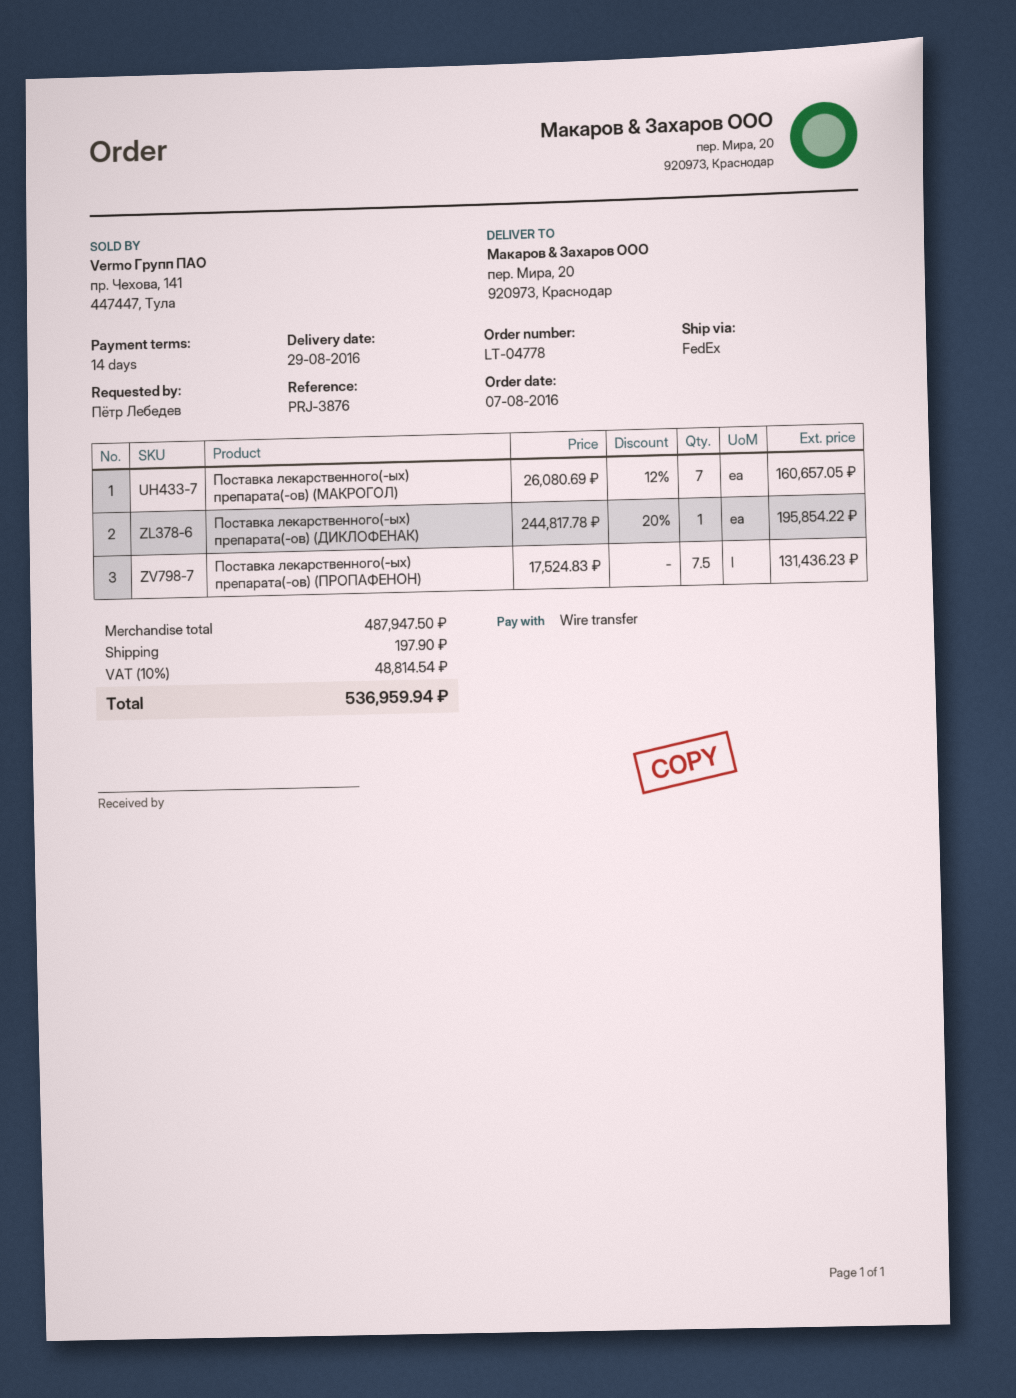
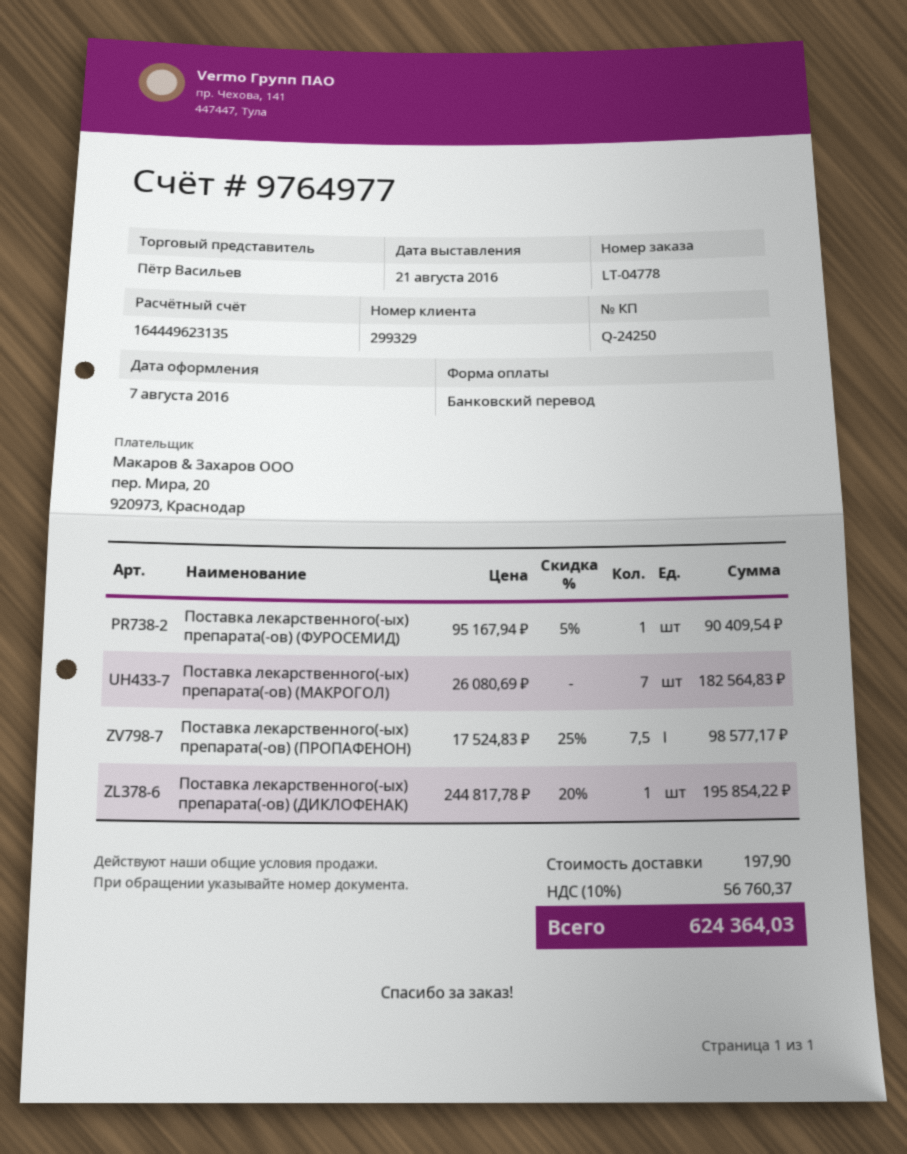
Поставка лекарственного(-ых) препарата(-ов) (МАКРОГОЛ): 7 x 26080.69 - 12% = 160657.05 -> 7 x 26080.69 = 182564.83
Поставка лекарственного(-ых) препарата(-ов) (ПРОПАФЕНОН): 7.5 x 17524.83 = 131436.23 -> 7.5 x 17524.83 - 25% = 98577.17
Поставка лекарственного(-ых) препарата(-ов) (ФУРОСЕМИД): none -> 1 x 95167.94 - 5% = 90409.54
tax: 10% = 48814.54 -> 10% = 56760.37
total: 536959.94 -> 624364.03

